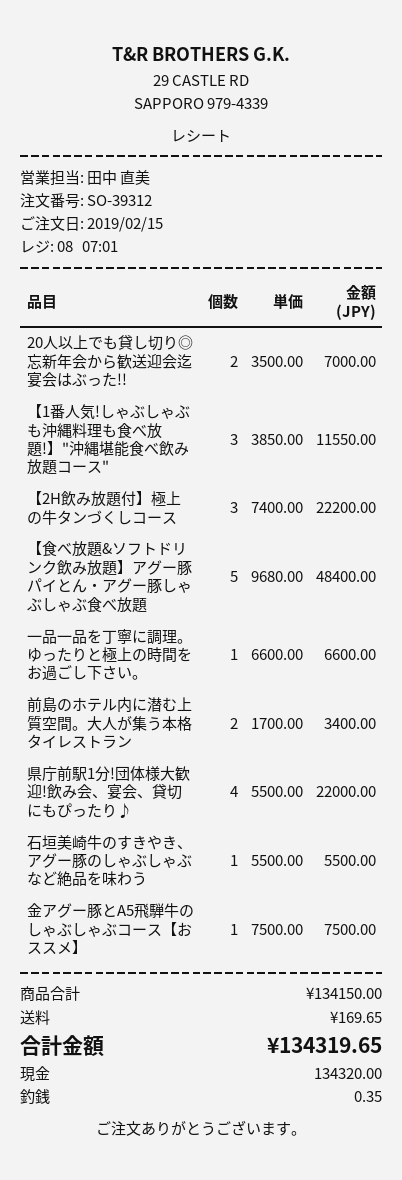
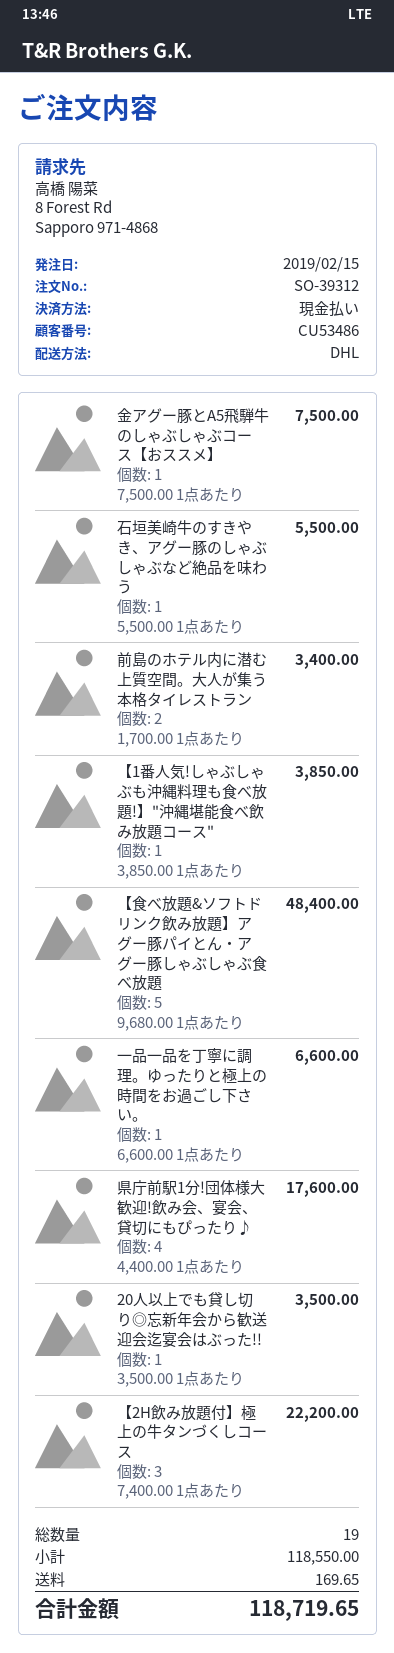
20人以上でも貸し切り◎忘新年会から歓送迎会迄宴会はぶった!!: 2 x 3500.00 = 7000.00 -> 1 x 3500.00 = 3500.00
【1番人気!しゃぶしゃぶも沖縄料理も食べ放題!】"沖縄堪能食べ飲み放題コース": 3 x 3850.00 = 11550.00 -> 1 x 3850.00 = 3850.00
県庁前駅1分!団体様大歓迎!飲み会、宴会、貸切にもぴったり♪: 4 x 5500.00 = 22000.00 -> 4 x 4400.00 = 17600.00
subtotal: 134150.00 -> 118550.00
total: 134319.65 -> 118719.65

